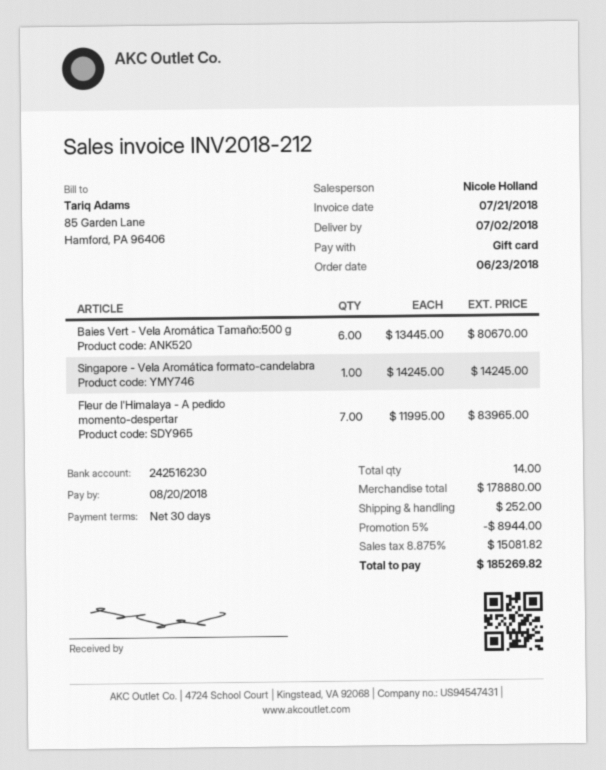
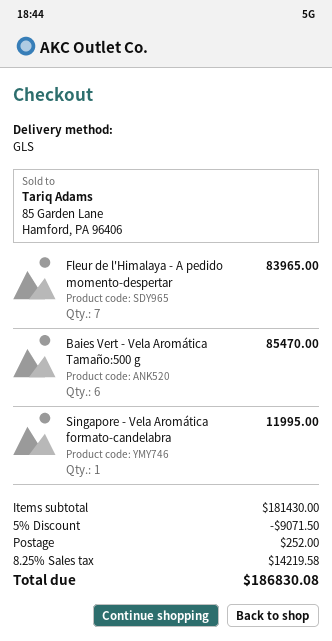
Baies Vert - Vela Aromática Tamaño:500 g: 6 for 80670.00 -> 6 for 85470.00
Singapore - Vela Aromática formato-candelabra: 1 for 14245.00 -> 1 for 11995.00
subtotal: 178880.00 -> 181430.00
discount: 5% = 8944.00 -> 5% = 9071.50
tax: 8.875% = 15081.82 -> 8.25% = 14219.58
total: 185269.82 -> 186830.08

